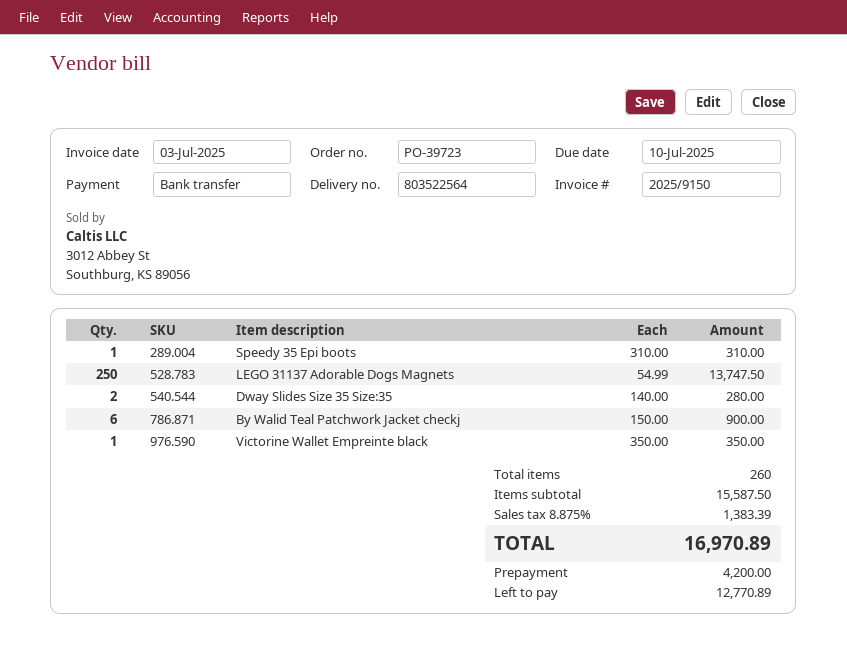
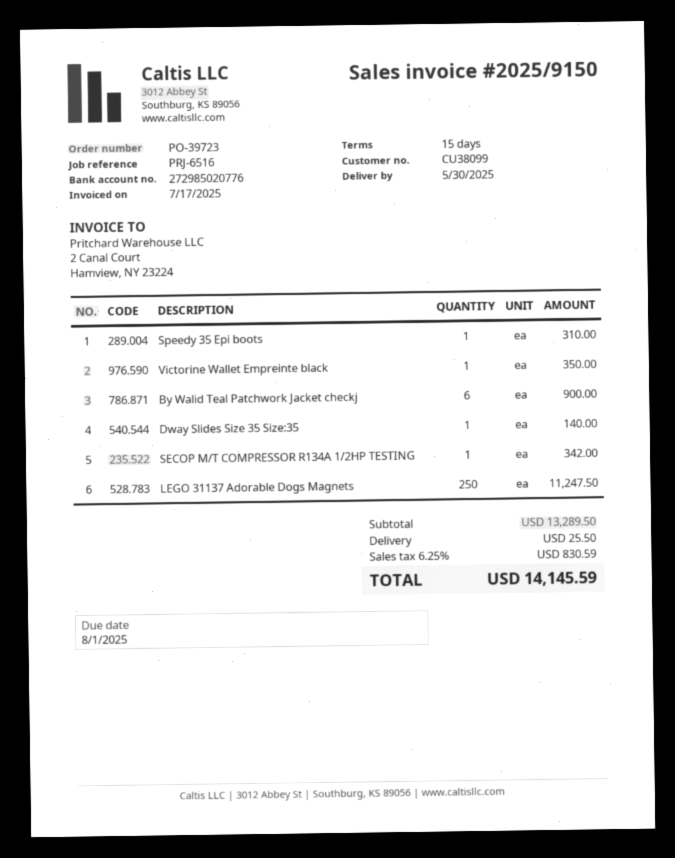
invoice date: 2025-07-03 -> 2025-07-17
due date: 2025-07-10 -> 2025-08-01
LEGO 31137 Adorable Dogs Magnets: 250 for 13747.50 -> 250 for 11247.50
Dway Slides Size 35 Size:35: 2 for 280.00 -> 1 for 140.00
SECOP M/T COMPRESSOR R134A 1/2HP TESTING: none -> 1 for 342.00
subtotal: 15587.50 -> 13289.50
shipping: none -> 25.50
tax: 8.875% = 1383.39 -> 6.25% = 830.59
total: 16970.89 -> 14145.59

